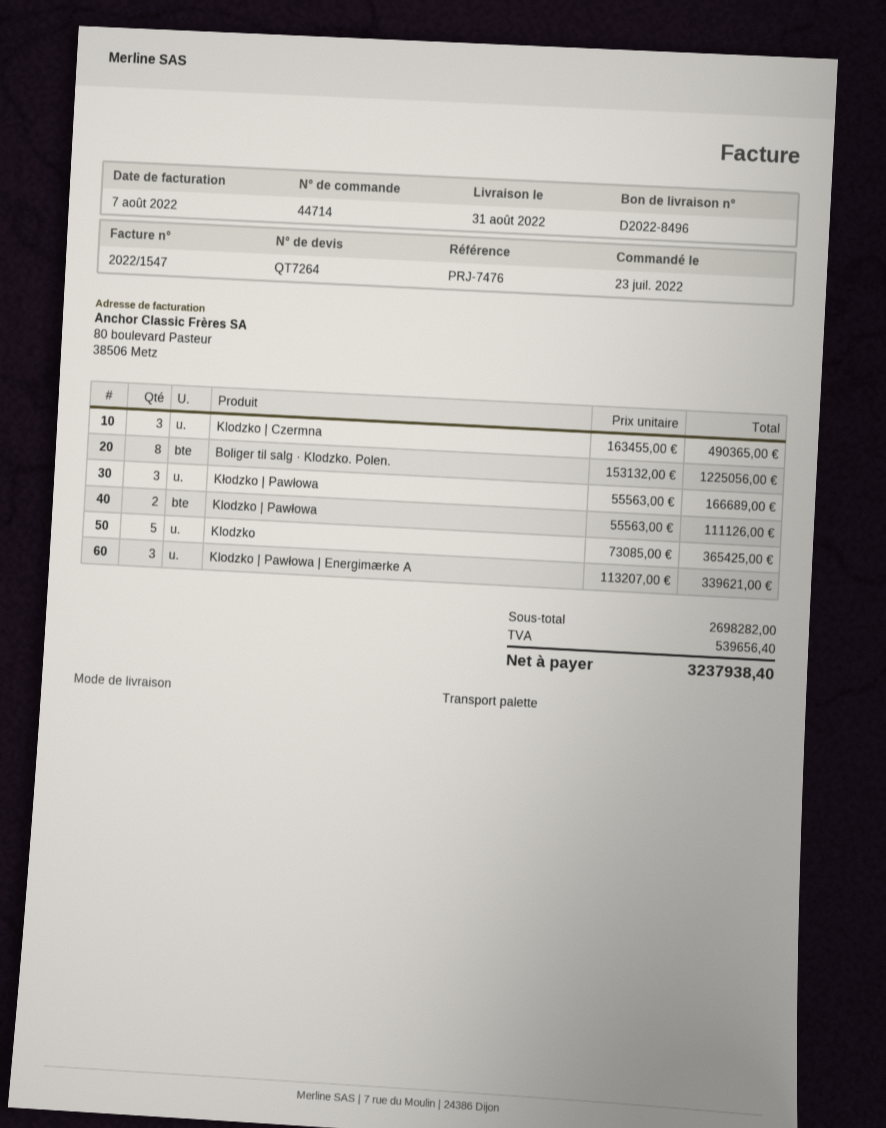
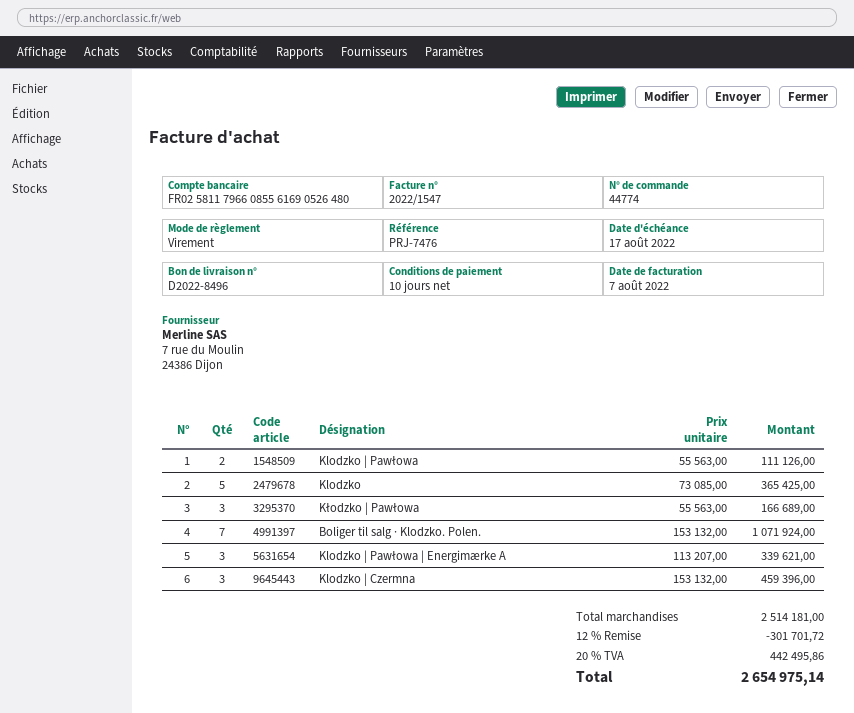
order number: 44714 -> 44774
Klodzko | Czermna: 3 x 163455.00 = 490365.00 -> 3 x 153132.00 = 459396.00
Boliger til salg · Klodzko. Polen.: 8 x 153132.00 = 1225056.00 -> 7 x 153132.00 = 1071924.00
subtotal: 2698282.00 -> 2514181.00
discount: none -> 12% = 301701.72
tax: 539656.40 -> 442495.86
total: 3237938.40 -> 2654975.14

